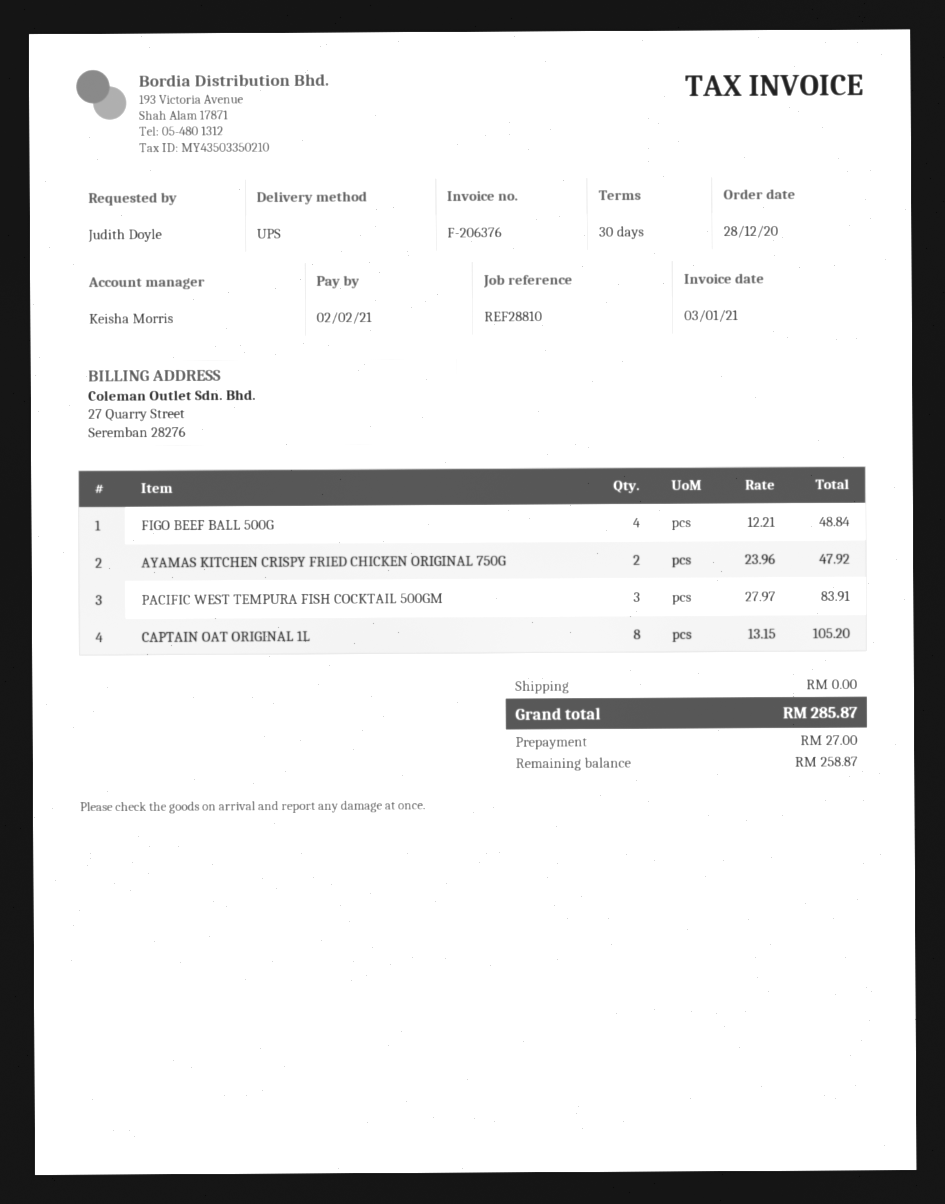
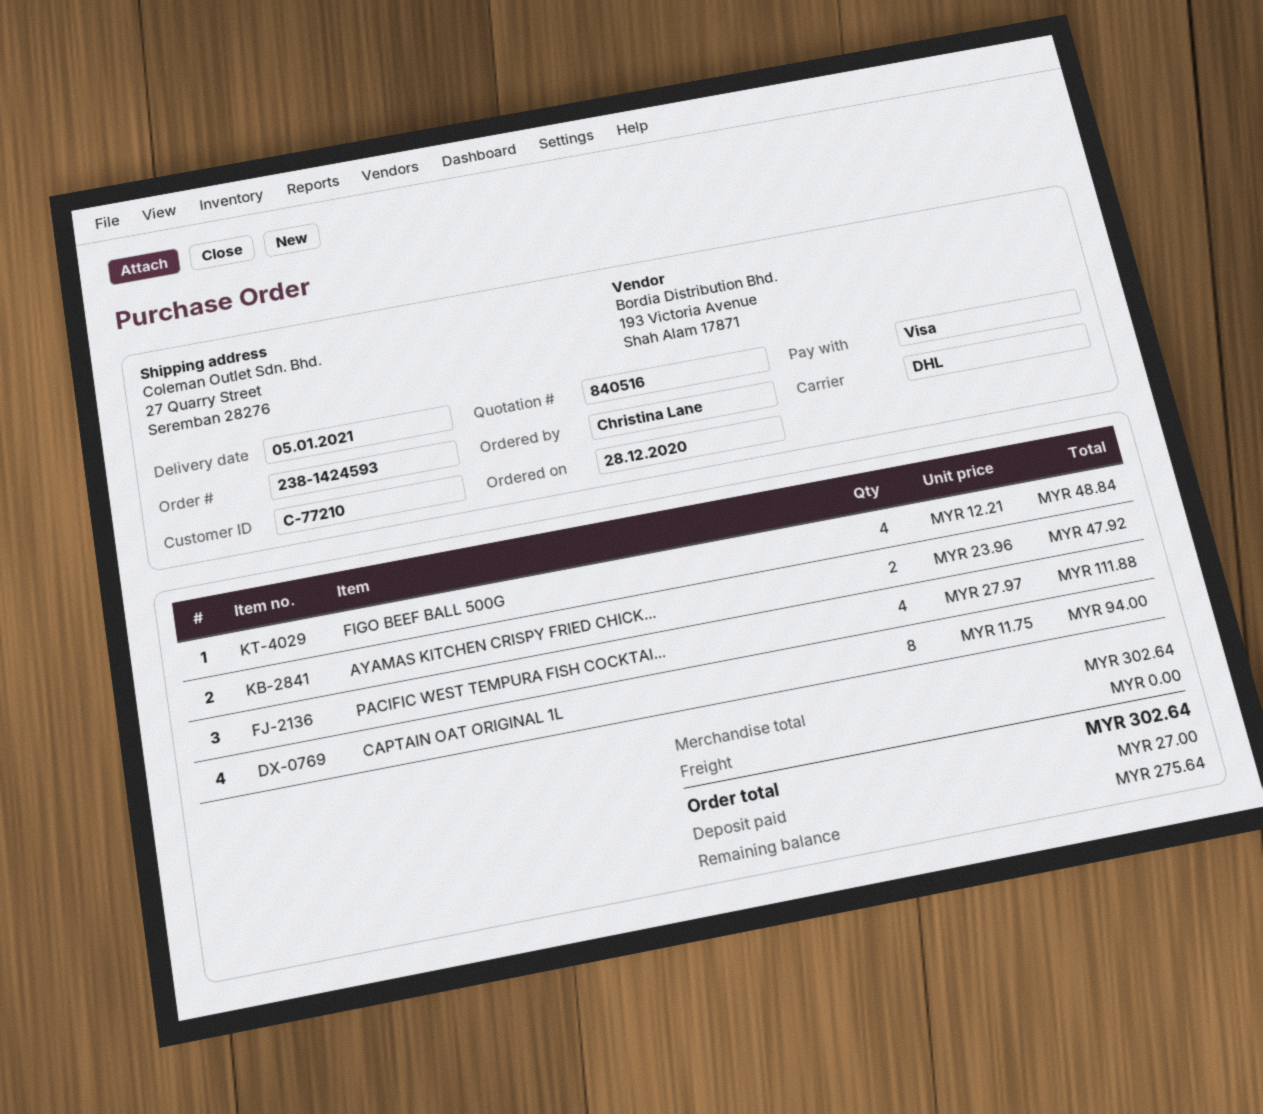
ordered by: Judith Doyle -> Christina Lane
shipping method: UPS -> DHL
PACIFIC WEST TEMPURA FISH COCKTAIL 500GM: 3 x 27.97 = 83.91 -> 4 x 27.97 = 111.88
CAPTAIN OAT ORIGINAL 1L: 8 x 13.15 = 105.20 -> 8 x 11.75 = 94.00
total: 285.87 -> 302.64
balance: 258.87 -> 275.64

